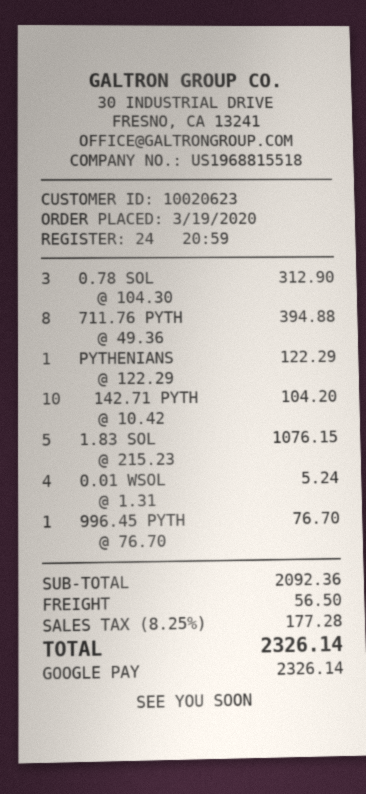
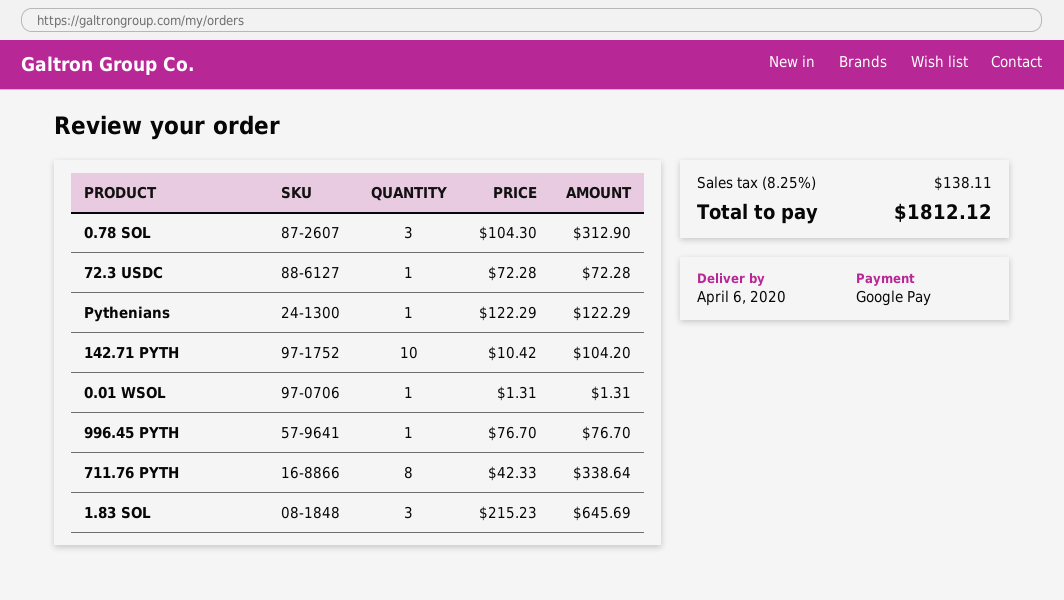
711.76 PYTH: 8 x 49.36 = 394.88 -> 8 x 42.33 = 338.64
1.83 SOL: 5 x 215.23 = 1076.15 -> 3 x 215.23 = 645.69
0.01 WSOL: 4 x 1.31 = 5.24 -> 1 x 1.31 = 1.31
72.3 USDC: none -> 1 x 72.28 = 72.28
shipping: 56.50 -> none
tax: 8.25% = 177.28 -> 8.25% = 138.11
total: 2326.14 -> 1812.12

